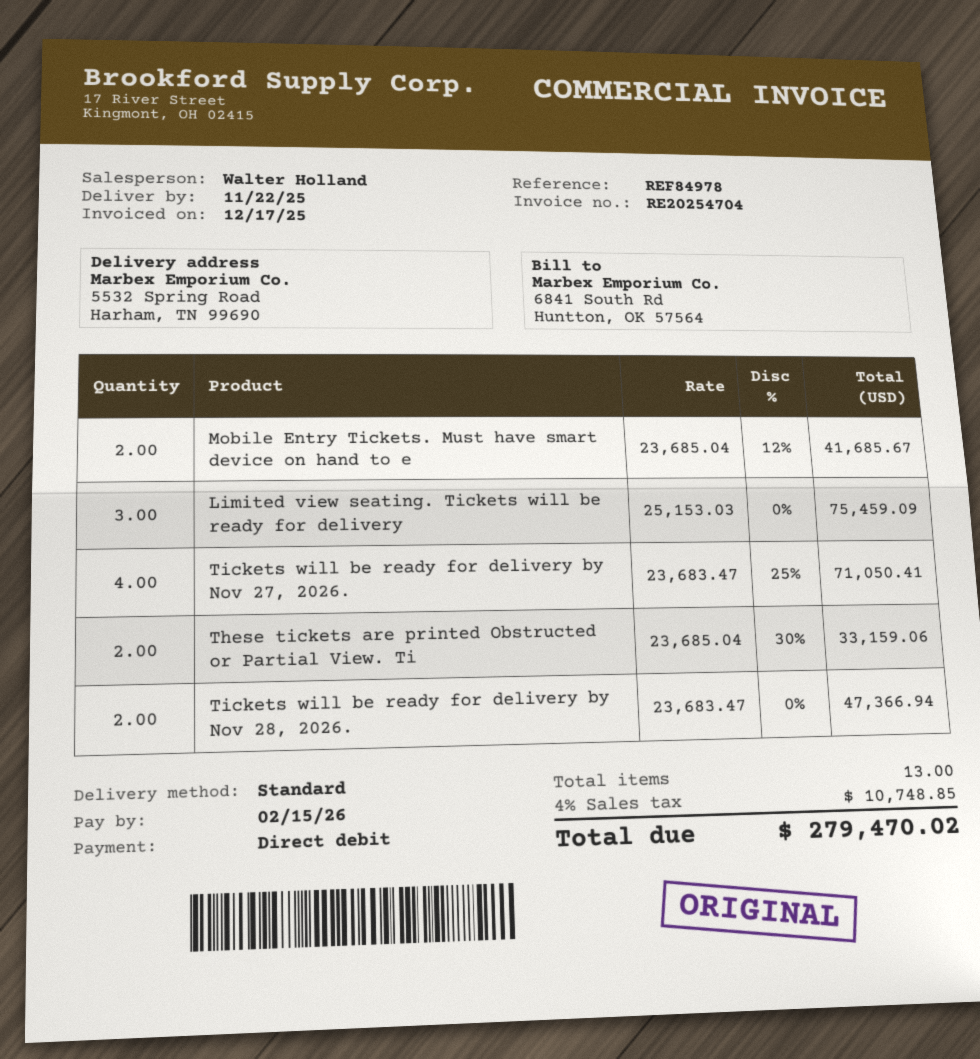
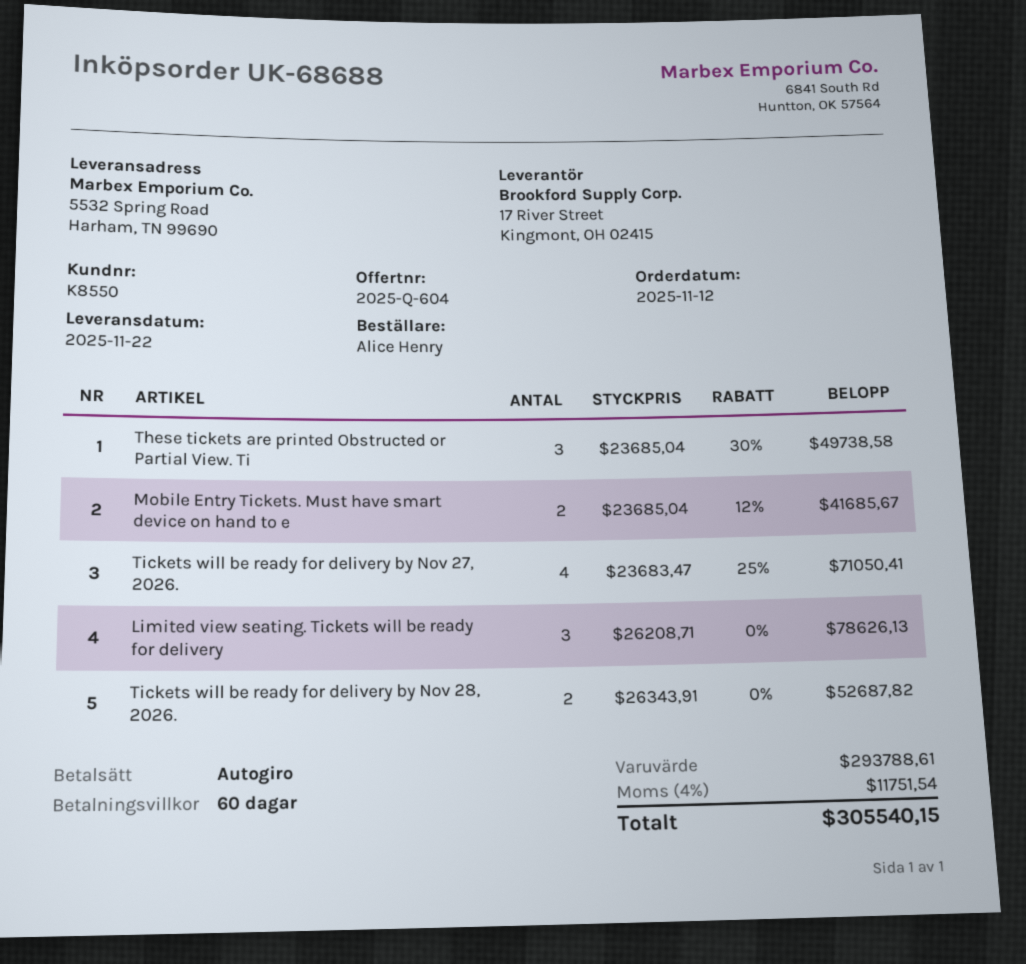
Limited view seating. Tickets will be ready for delivery: 3 x 25153.03 = 75459.09 -> 3 x 26208.71 = 78626.13
These tickets are printed Obstructed or Partial View. Ti: 2 x 23685.04 - 30% = 33159.06 -> 3 x 23685.04 - 30% = 49738.58
Tickets will be ready for delivery by Nov 28, 2026.: 2 x 23683.47 = 47366.94 -> 2 x 26343.91 = 52687.82
tax: 4% = 10748.85 -> 4% = 11751.54
total: 279470.02 -> 305540.15

